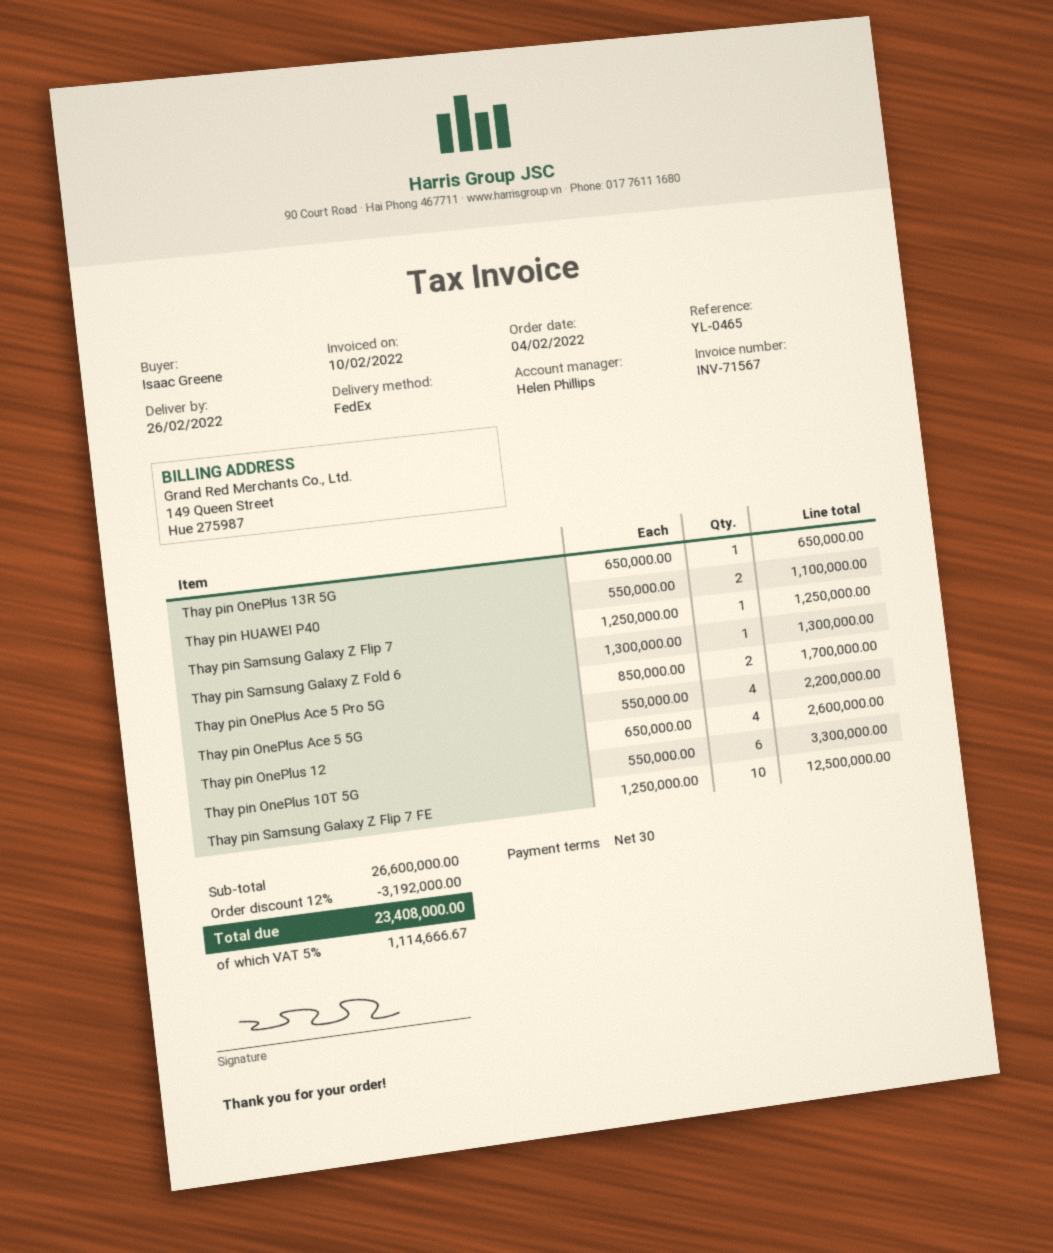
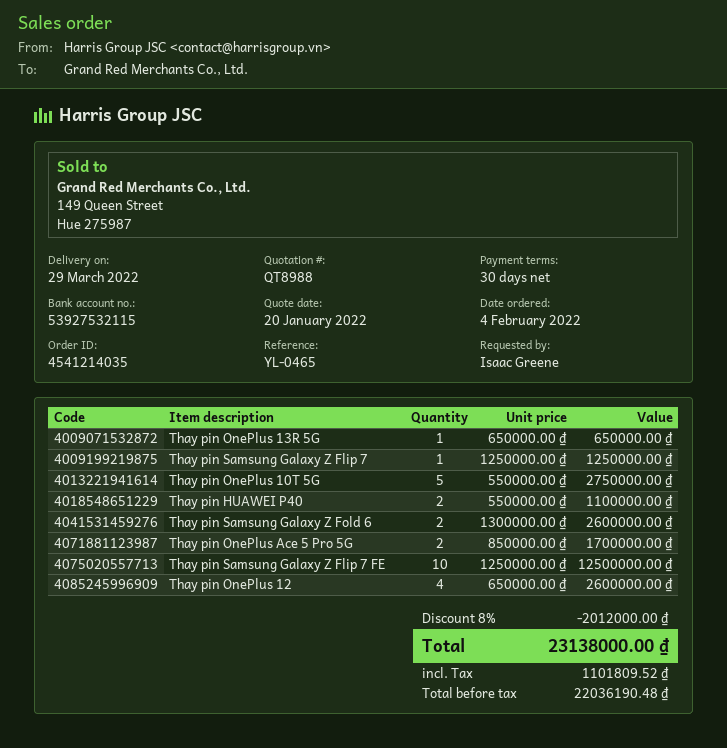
delivery date: 2022-02-26 -> 2022-03-29
Thay pin Samsung Galaxy Z Fold 6: 1 x 1300000.00 = 1300000.00 -> 2 x 1300000.00 = 2600000.00
Thay pin OnePlus Ace 5 5G: 4 x 550000.00 = 2200000.00 -> none
Thay pin OnePlus 10T 5G: 6 x 550000.00 = 3300000.00 -> 5 x 550000.00 = 2750000.00
discount: 12% = 3192000.00 -> 8% = 2012000.00
tax: 1114666.67 -> 1101809.52
total: 23408000.00 -> 23138000.00

